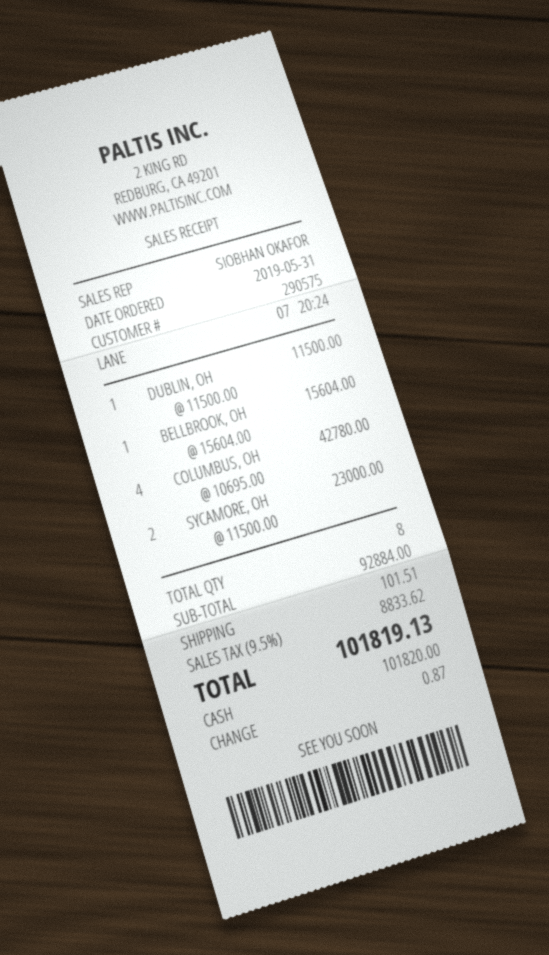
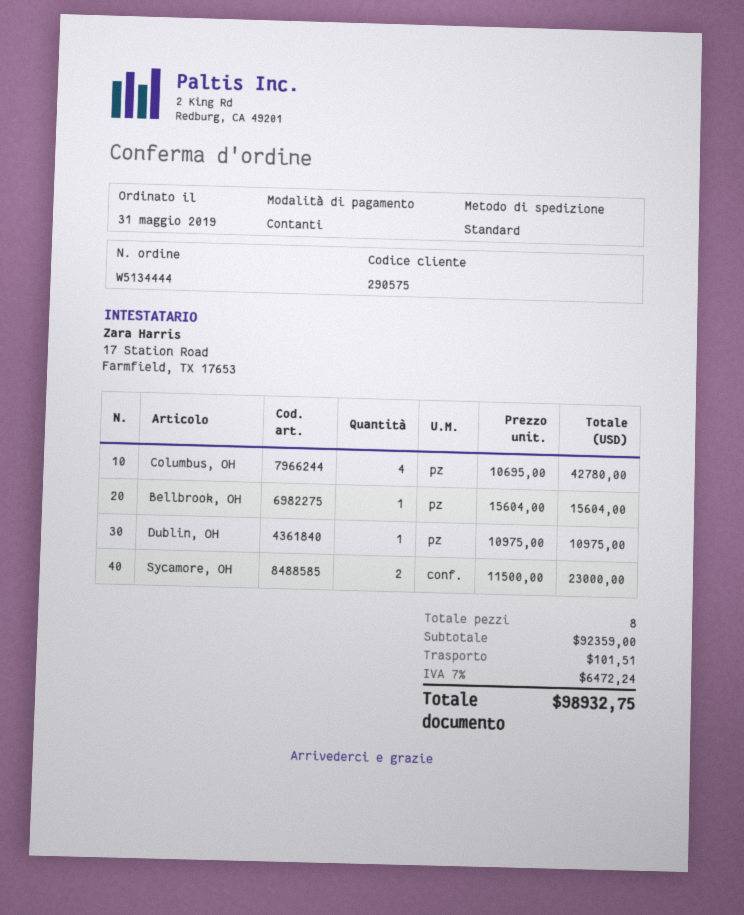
DUBLIN, OH: 1 x 11500.00 = 11500.00 -> 1 x 10975.00 = 10975.00
subtotal: 92884.00 -> 92359.00
tax: 9.5% = 8833.62 -> 7% = 6472.24
total: 101819.13 -> 98932.75

